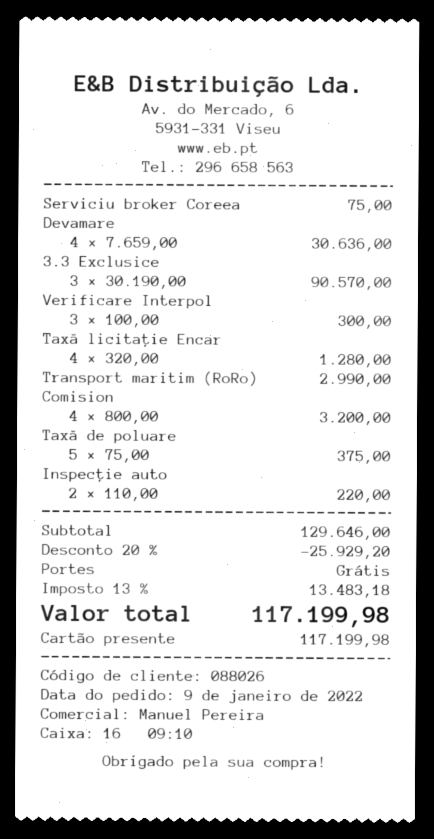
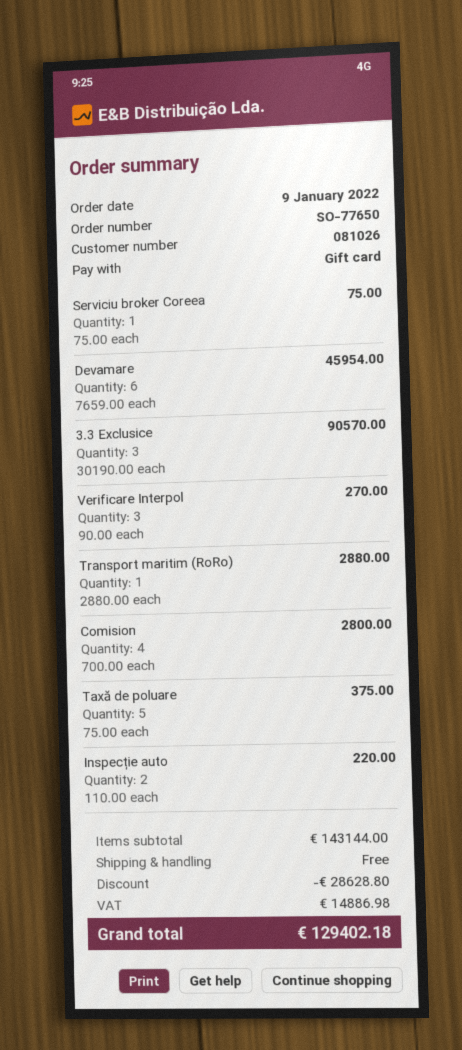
customer number: 088026 -> 081026
Devamare: 4 x 7659.00 = 30636.00 -> 6 x 7659.00 = 45954.00
Verificare Interpol: 3 x 100.00 = 300.00 -> 3 x 90.00 = 270.00
Taxă licitație Encar: 4 x 320.00 = 1280.00 -> none
Transport maritim (RoRo): 1 x 2990.00 = 2990.00 -> 1 x 2880.00 = 2880.00
Comision: 4 x 800.00 = 3200.00 -> 4 x 700.00 = 2800.00
subtotal: 129646.00 -> 143144.00
discount: 25929.20 -> 28628.80
tax: 13483.18 -> 14886.98
total: 117199.98 -> 129402.18

